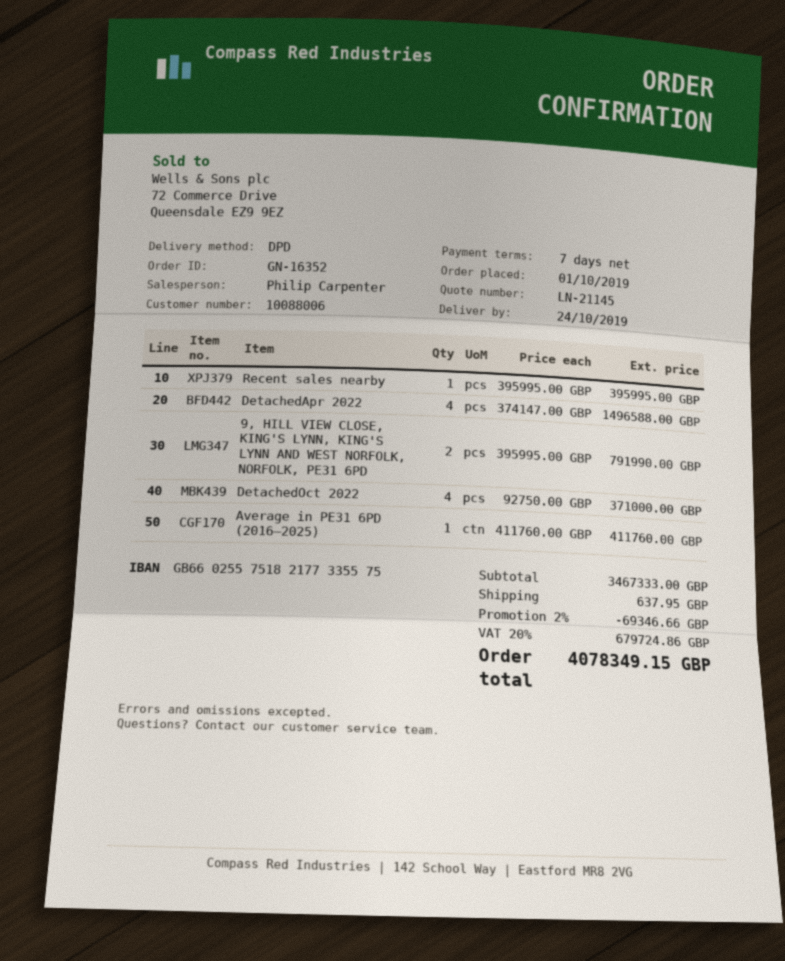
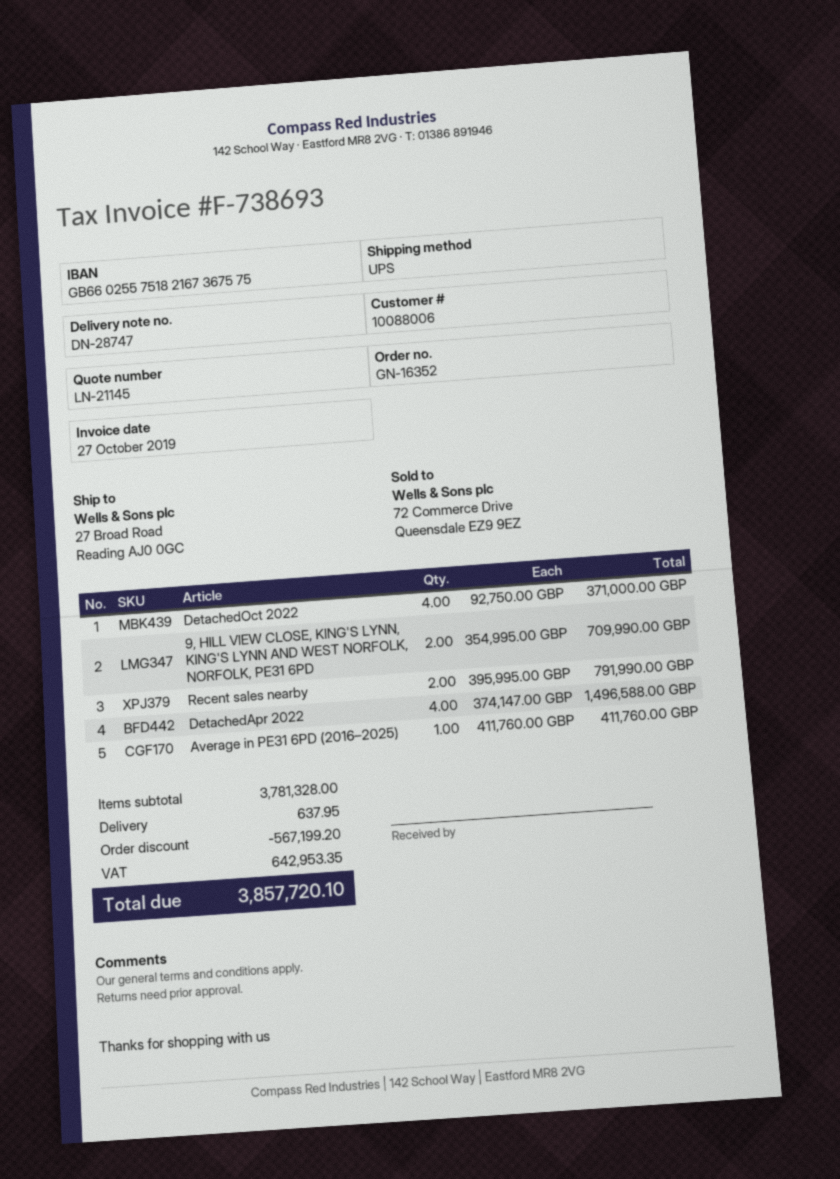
bank account: GB66025575182177335575 -> GB66025575182167367575
shipping method: DPD -> UPS
Recent sales nearby: 1 x 395995.00 = 395995.00 -> 2 x 395995.00 = 791990.00
9, HILL VIEW CLOSE, KING'S LYNN, KING'S LYNN AND WEST NORFOLK, NORFOLK, PE31 6PD: 2 x 395995.00 = 791990.00 -> 2 x 354995.00 = 709990.00
subtotal: 3467333.00 -> 3781328.00
discount: 69346.66 -> 567199.20
tax: 679724.86 -> 642953.35
total: 4078349.15 -> 3857720.10

